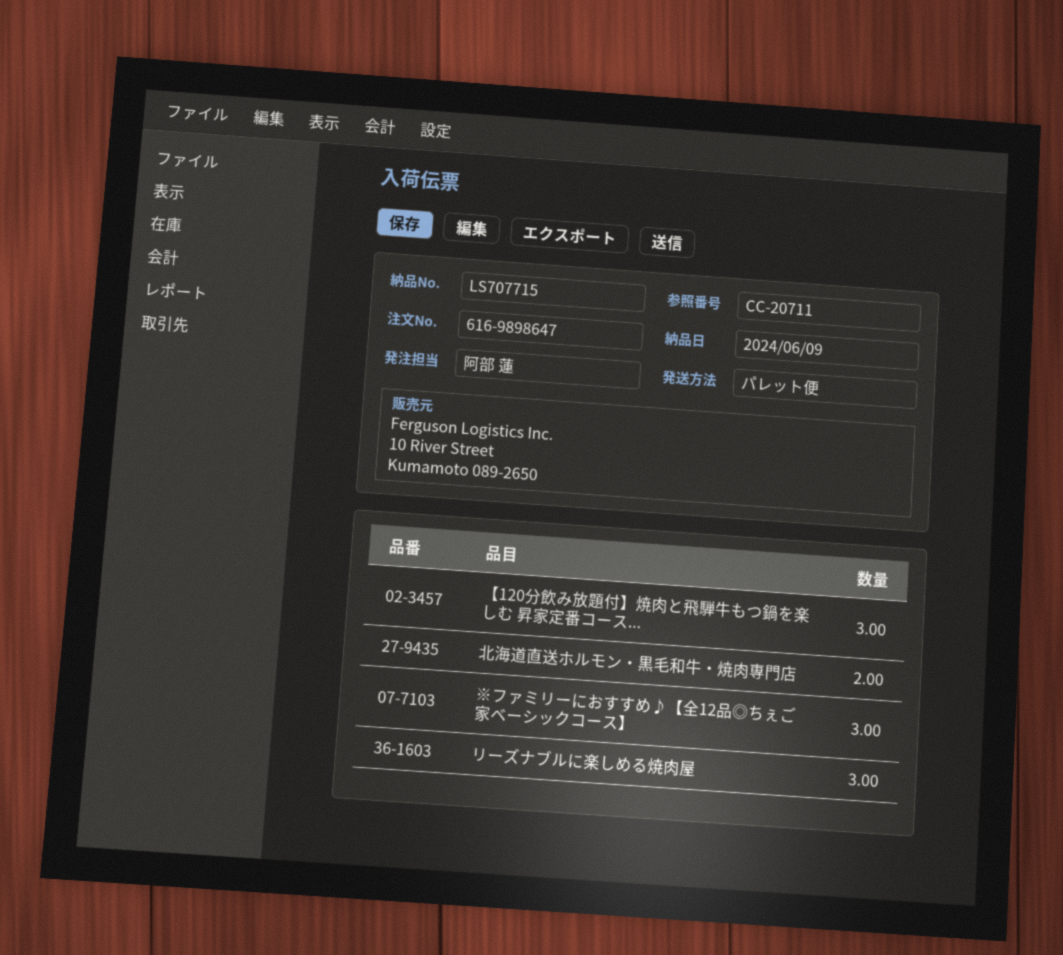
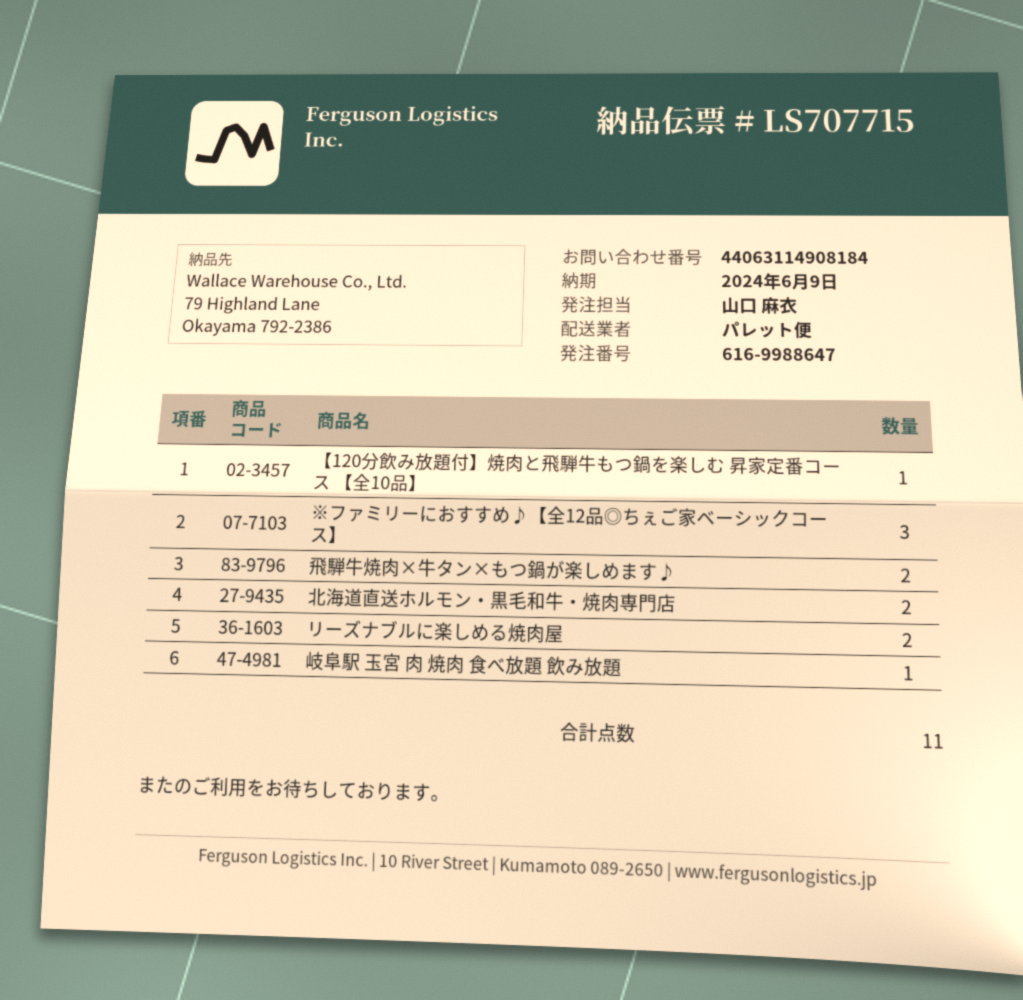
order number: 616-9898647 -> 616-9988647
ordered by: 阿部 蓮 -> 山口 麻衣
【120分飲み放題付】焼肉と飛騨牛もつ鍋を楽しむ 昇家定番コース...: 3 -> 1
リーズナブルに楽しめる焼肉屋: 3 -> 2
飛騨牛焼肉×牛タン×もつ鍋が楽しめます♪: none -> 2
岐阜駅 玉宮 肉 焼肉 食べ放題 飲み放題: none -> 1

